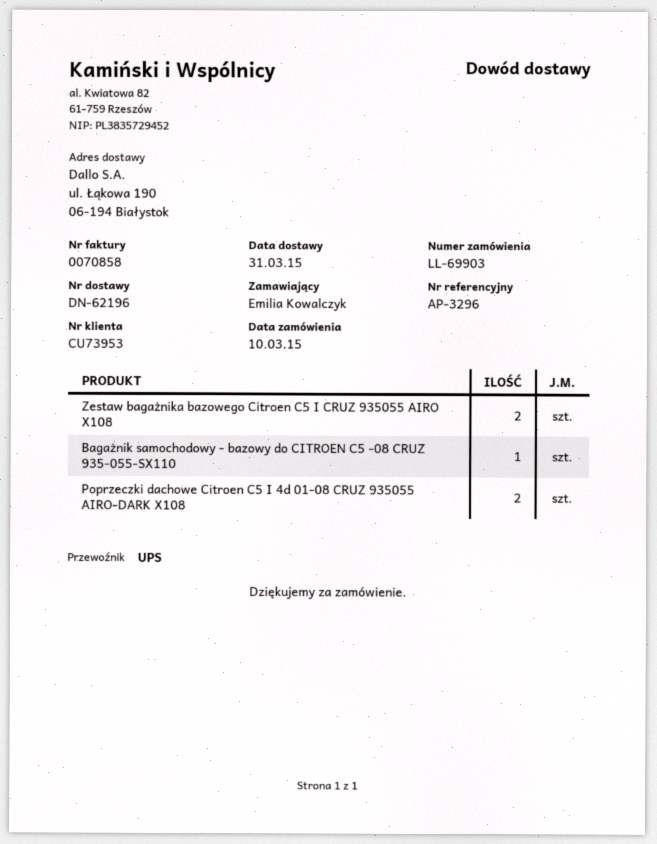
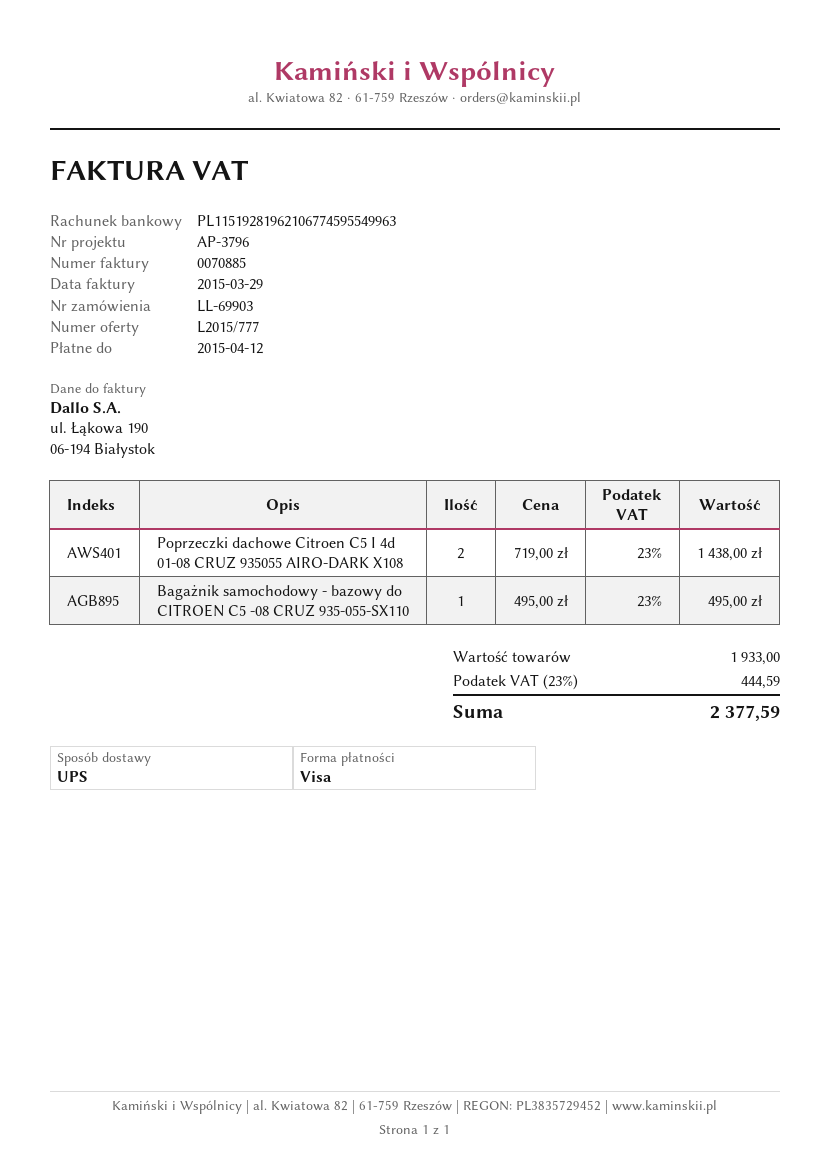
invoice number: 0070858 -> 0070885
reference: AP-3296 -> AP-3796
Zestaw bagażnika bazowego Citroen C5 I CRUZ 935055 AIRO X108: 2 -> none

